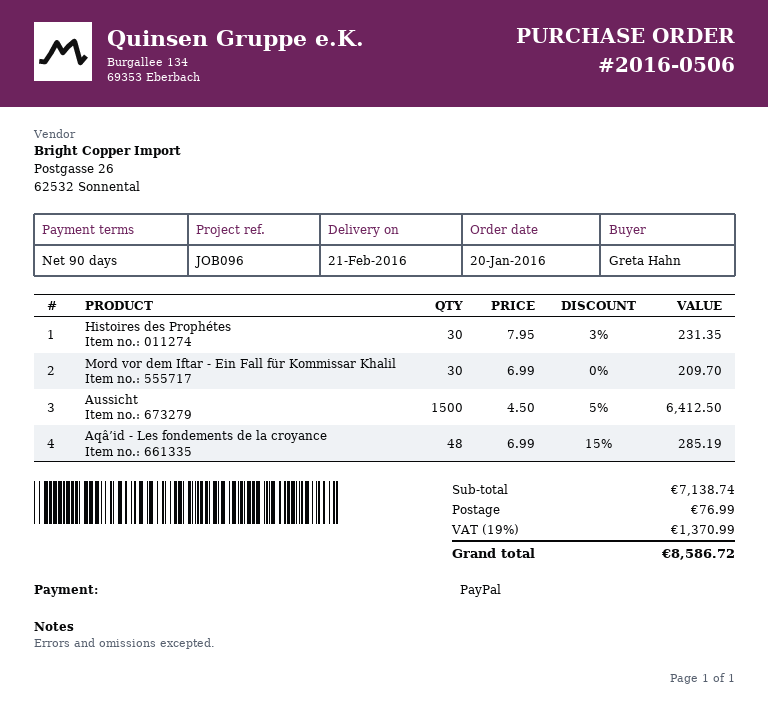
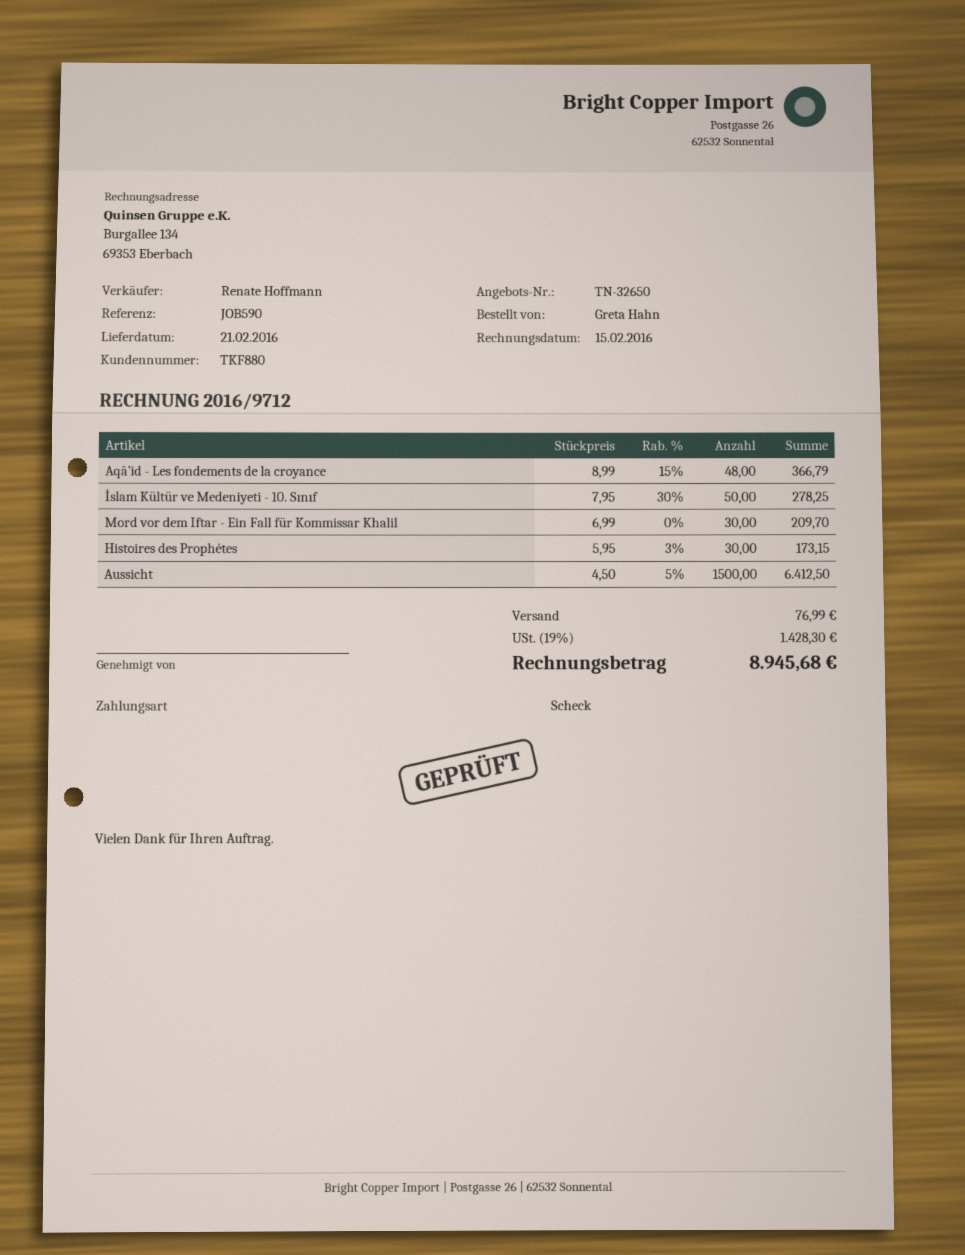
reference: JOB096 -> JOB590
payment method: PayPal -> cheque
Histoires des Prophétes: 30 x 7.95 - 3% = 231.35 -> 30 x 5.95 - 3% = 173.15
Aqâ’id - Les fondements de la croyance: 48 x 6.99 - 15% = 285.19 -> 48 x 8.99 - 15% = 366.79
İslam Kültür ve Medeniyeti - 10. Sınıf: none -> 50 x 7.95 - 30% = 278.25
tax: 19% = 1370.99 -> 19% = 1428.30
total: 8586.72 -> 8945.68

